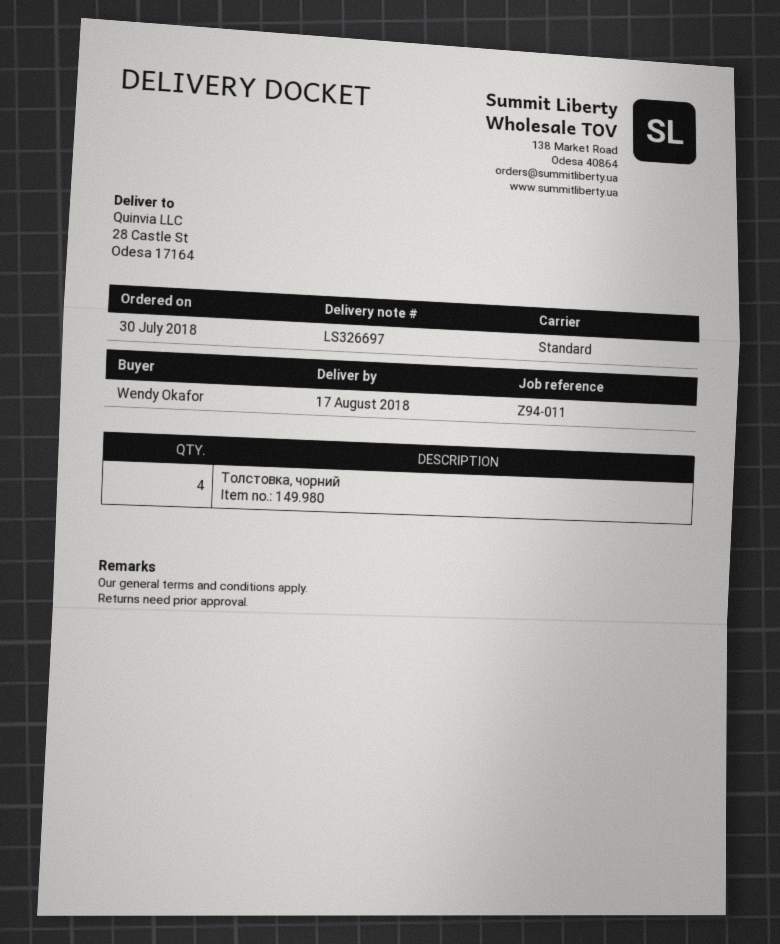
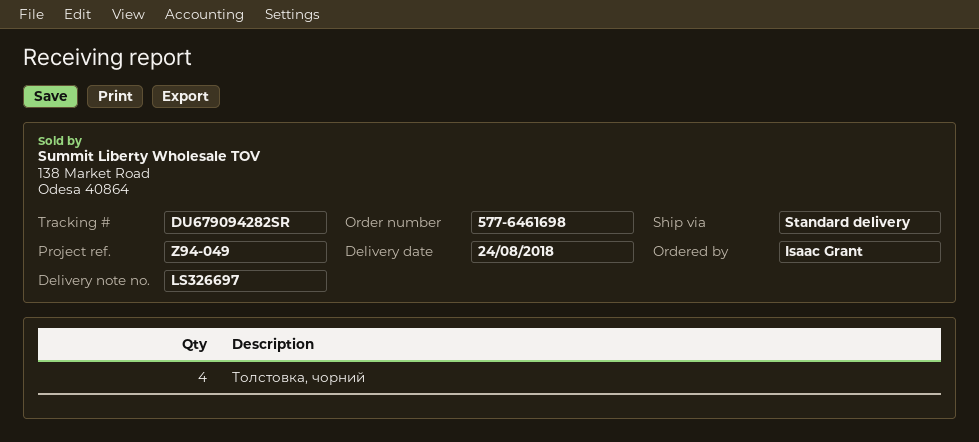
delivery date: 2018-08-17 -> 2018-08-24
reference: Z94-011 -> Z94-049
ordered by: Wendy Okafor -> Isaac Grant

